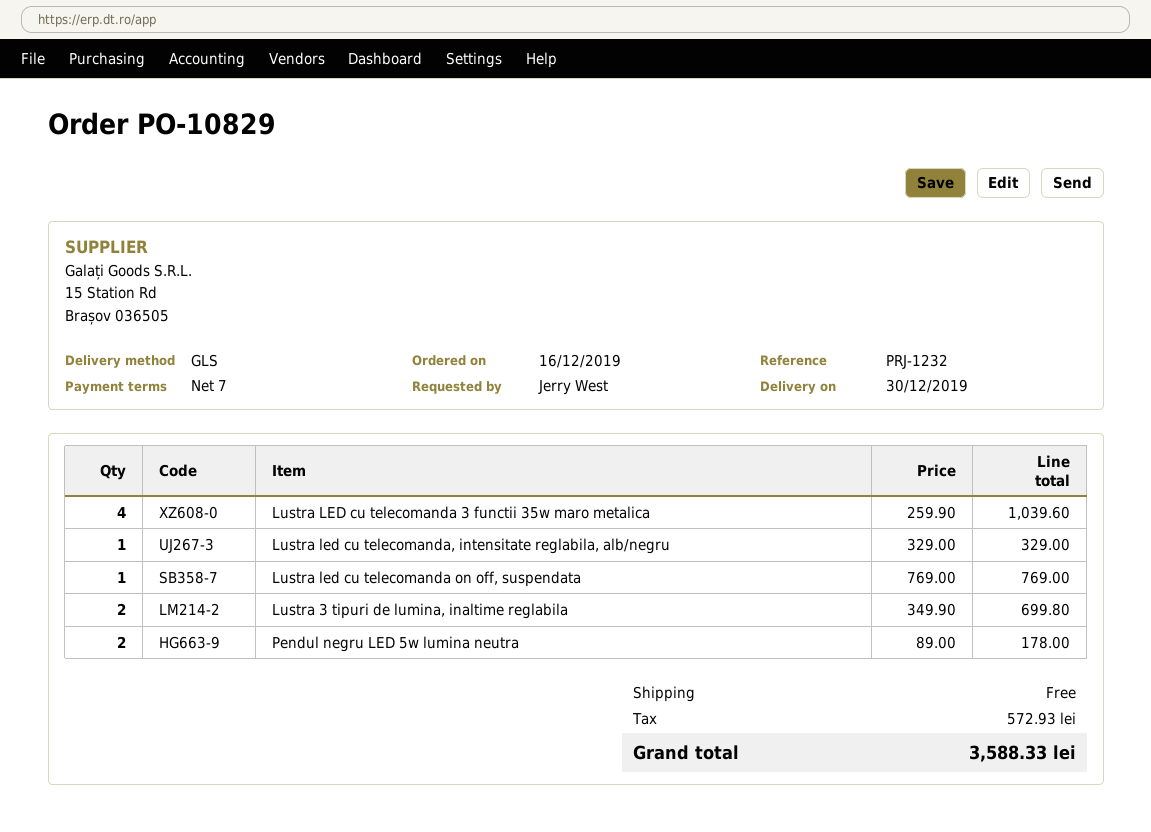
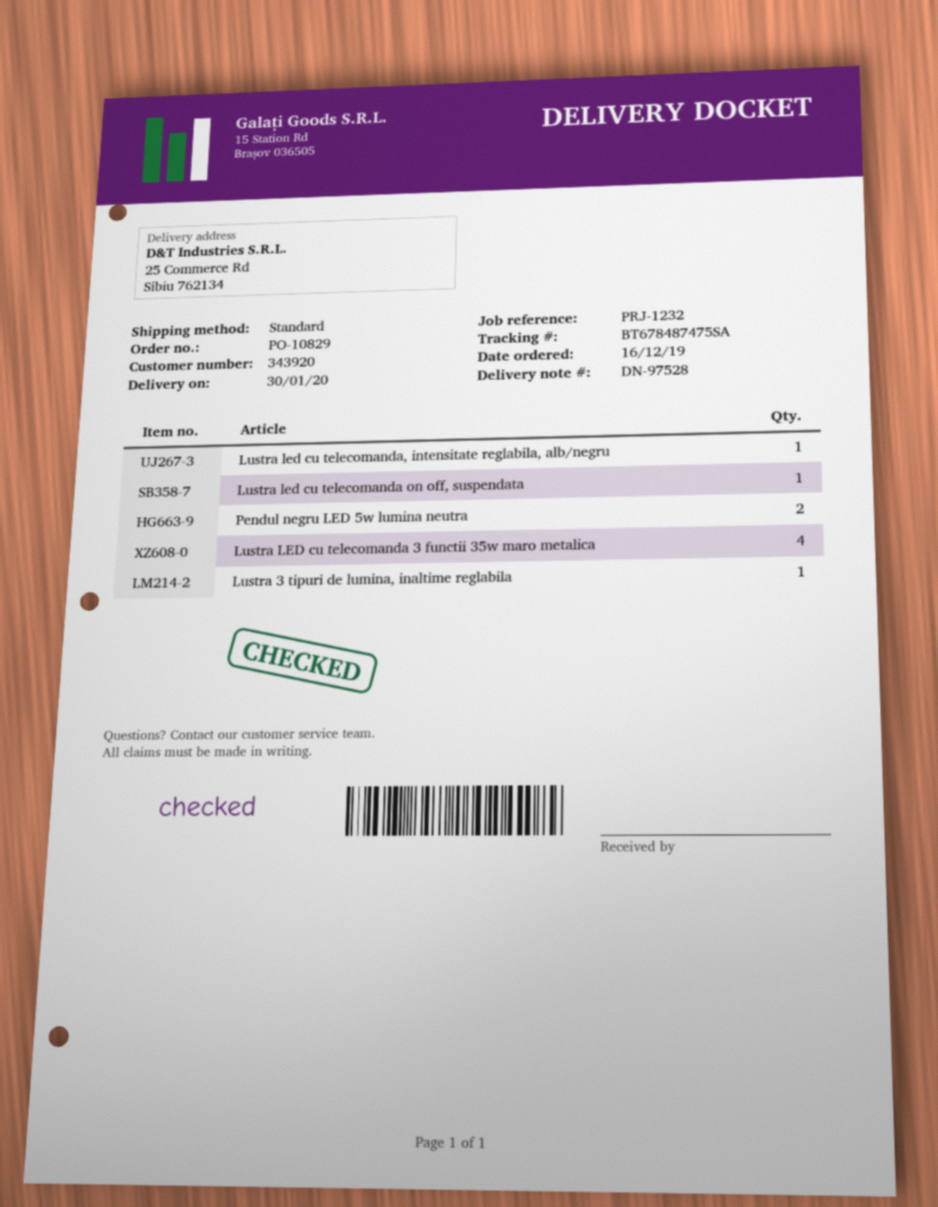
delivery date: 2019-12-30 -> 2020-01-30
shipping method: GLS -> standard
Lustra 3 tipuri de lumina, inaltime reglabila: 2 -> 1

